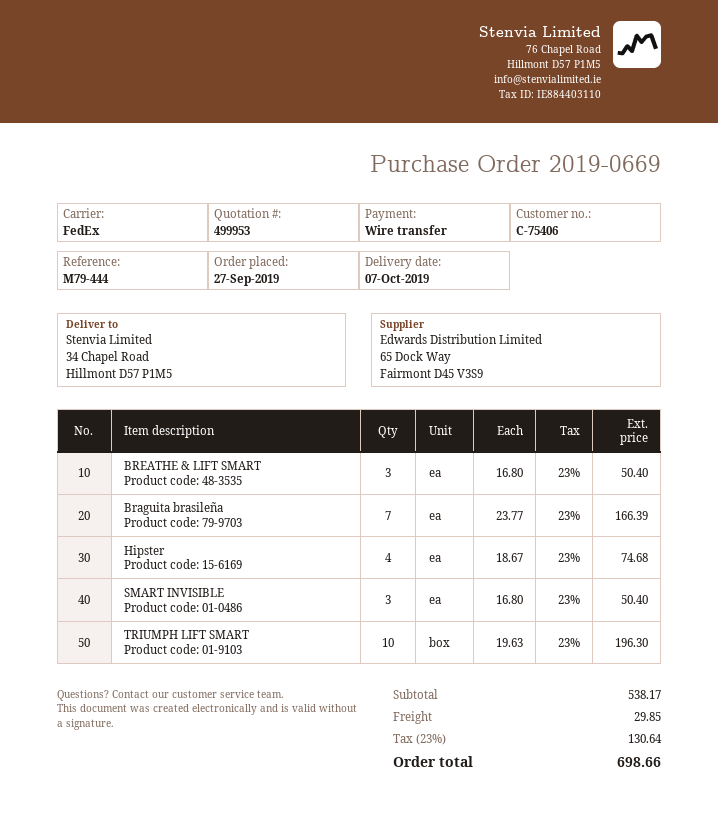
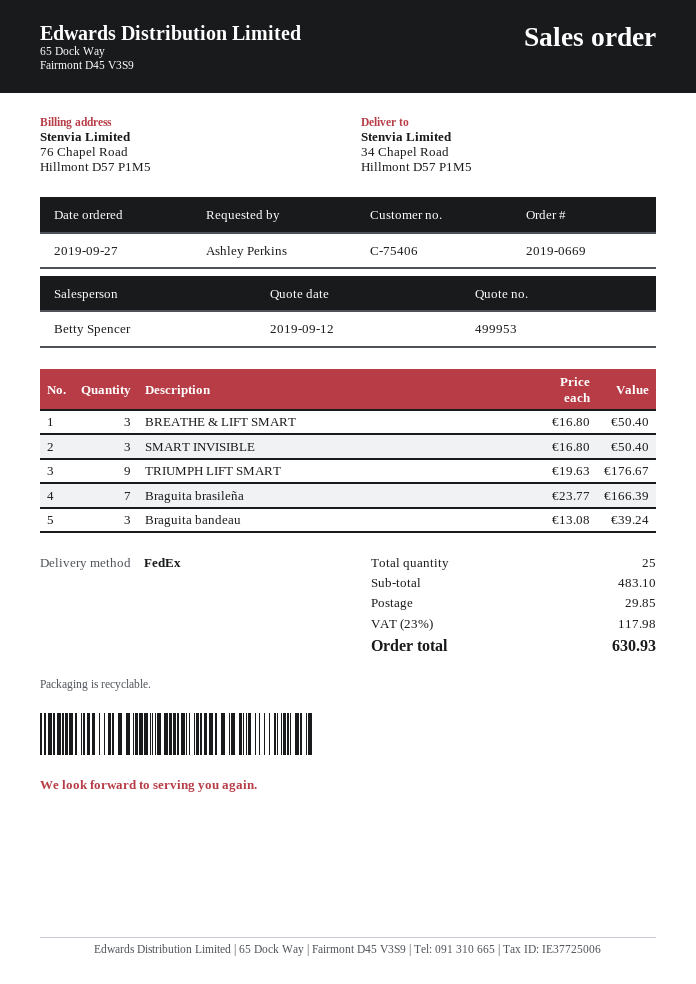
Hipster: 4 x 18.67 = 74.68 -> none
TRIUMPH LIFT SMART: 10 x 19.63 = 196.30 -> 9 x 19.63 = 176.67
Braguita bandeau: none -> 3 x 13.08 = 39.24
subtotal: 538.17 -> 483.10
tax: 23% = 130.64 -> 23% = 117.98
total: 698.66 -> 630.93

